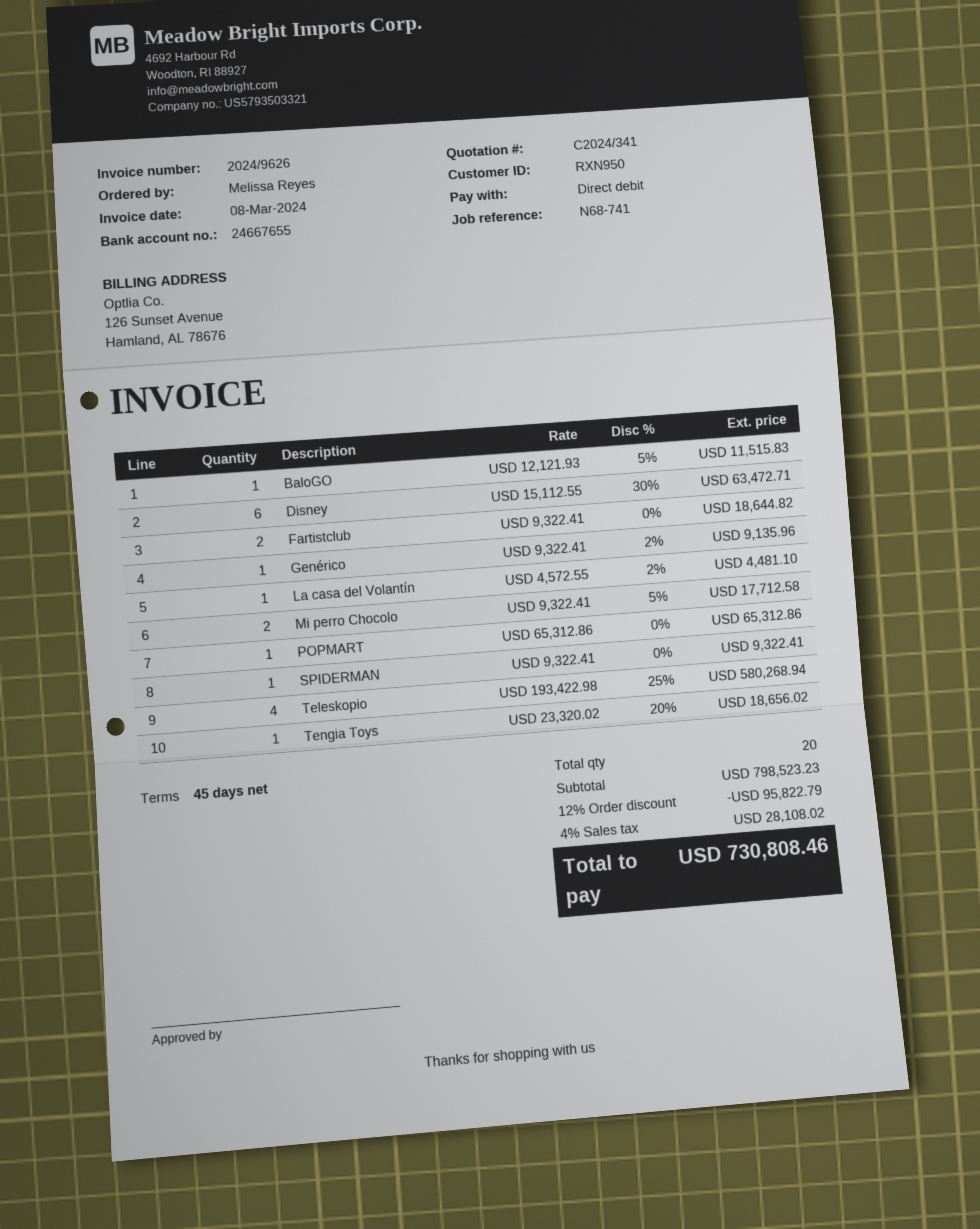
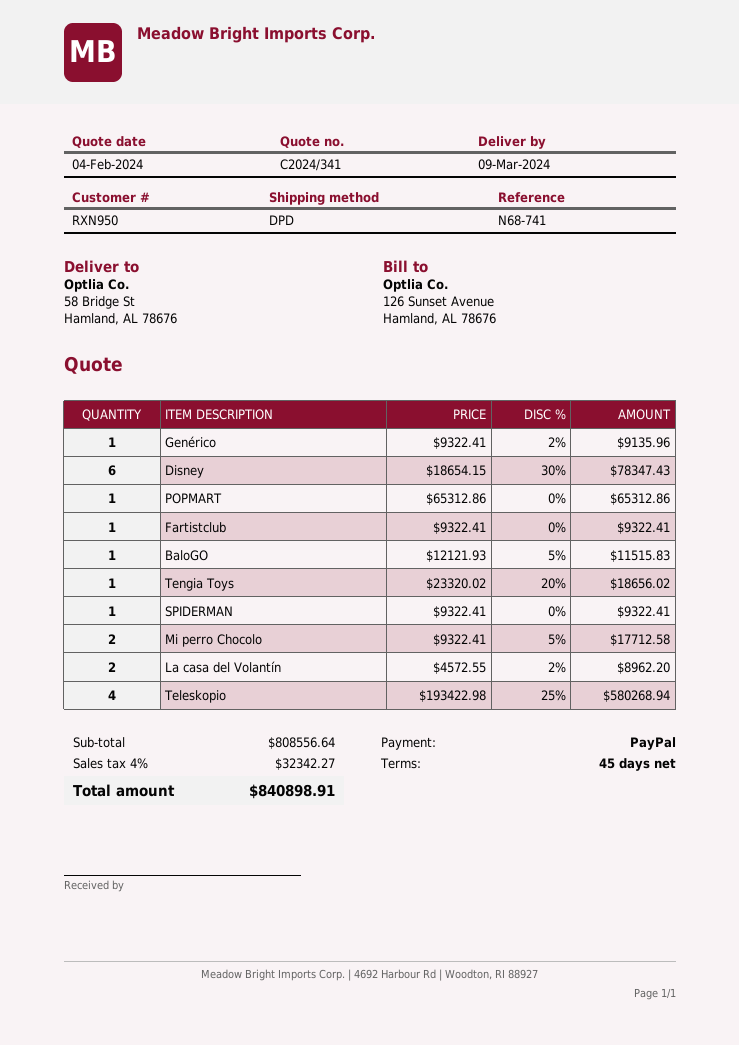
payment method: direct debit -> PayPal
Disney: 6 x 15112.55 - 30% = 63472.71 -> 6 x 18654.15 - 30% = 78347.43
Fartistclub: 2 x 9322.41 = 18644.82 -> 1 x 9322.41 = 9322.41
La casa del Volantín: 1 x 4572.55 - 2% = 4481.10 -> 2 x 4572.55 - 2% = 8962.20
subtotal: 798523.23 -> 808556.64
discount: 12% = 95822.79 -> none
tax: 4% = 28108.02 -> 4% = 32342.27
total: 730808.46 -> 840898.91

